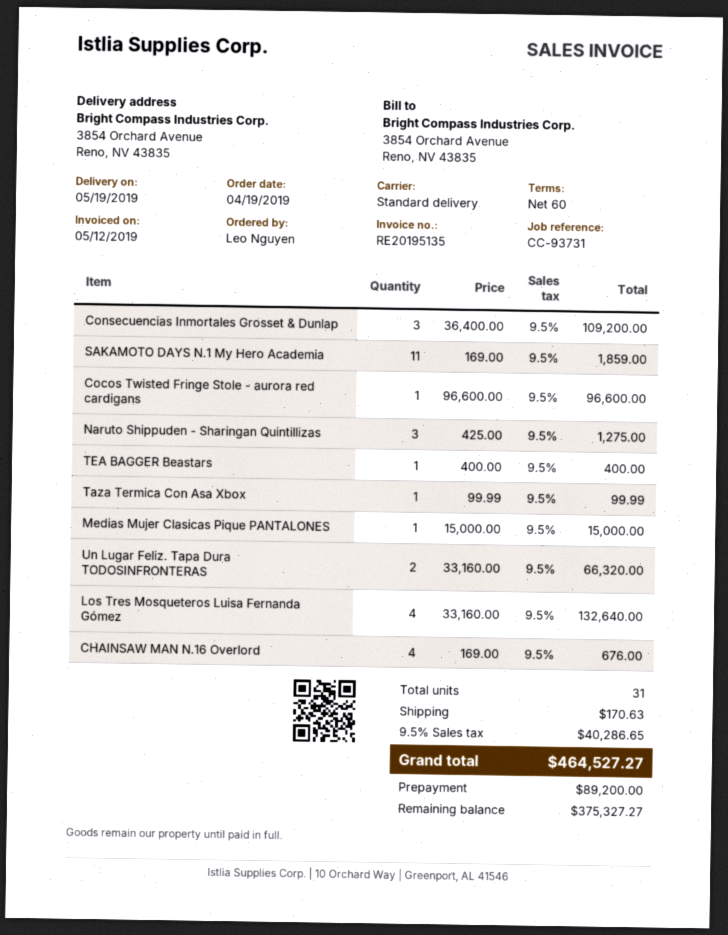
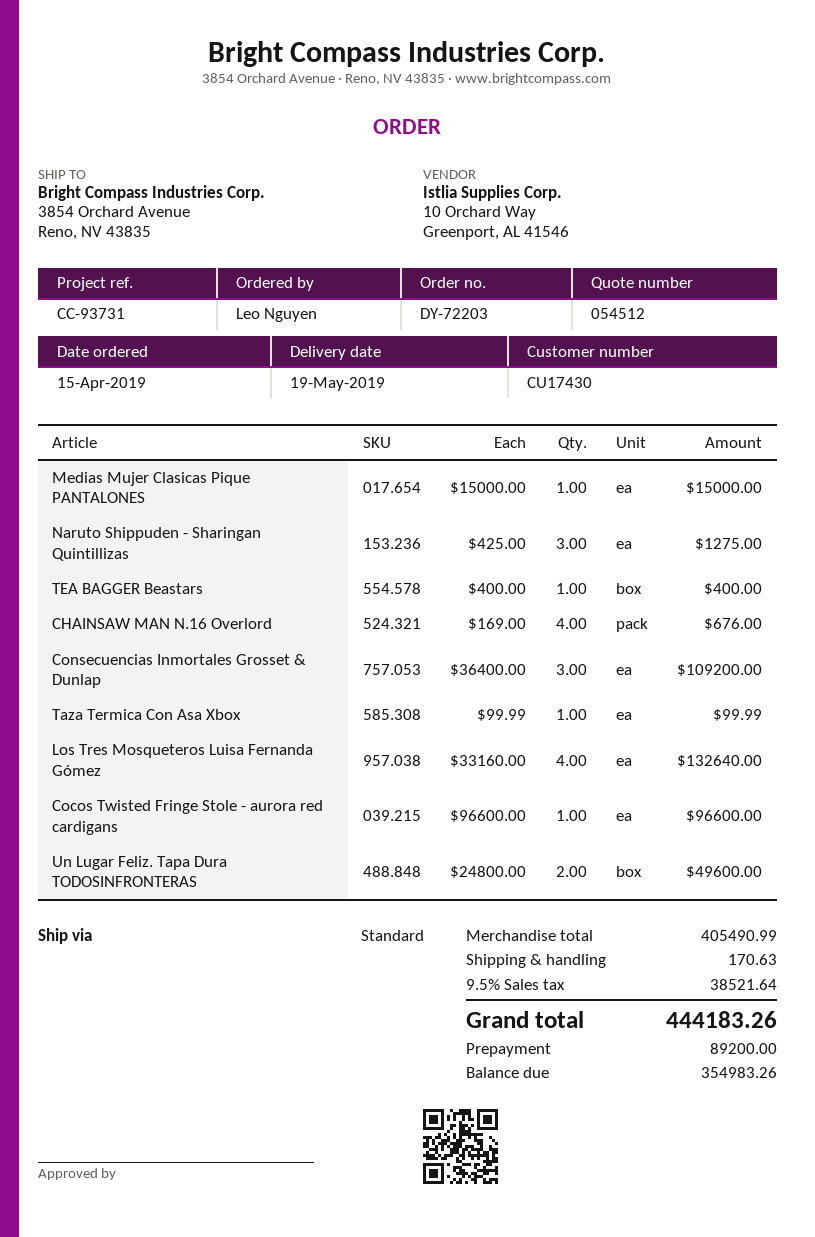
order date: 2019-04-19 -> 2019-04-15
SAKAMOTO DAYS N.1 My Hero Academia: 11 x 169.00 = 1859.00 -> none
Un Lugar Feliz. Tapa Dura TODOSINFRONTERAS: 2 x 33160.00 = 66320.00 -> 2 x 24800.00 = 49600.00
tax: 9.5% = 40286.65 -> 9.5% = 38521.64
total: 464527.27 -> 444183.26
balance: 375327.27 -> 354983.26

